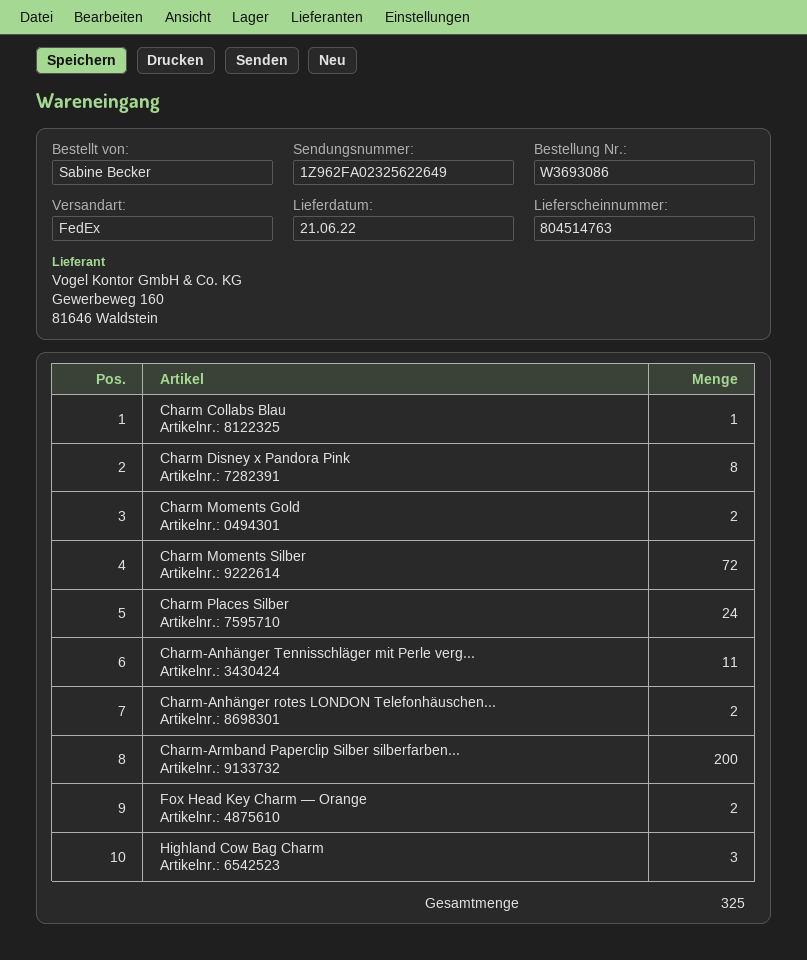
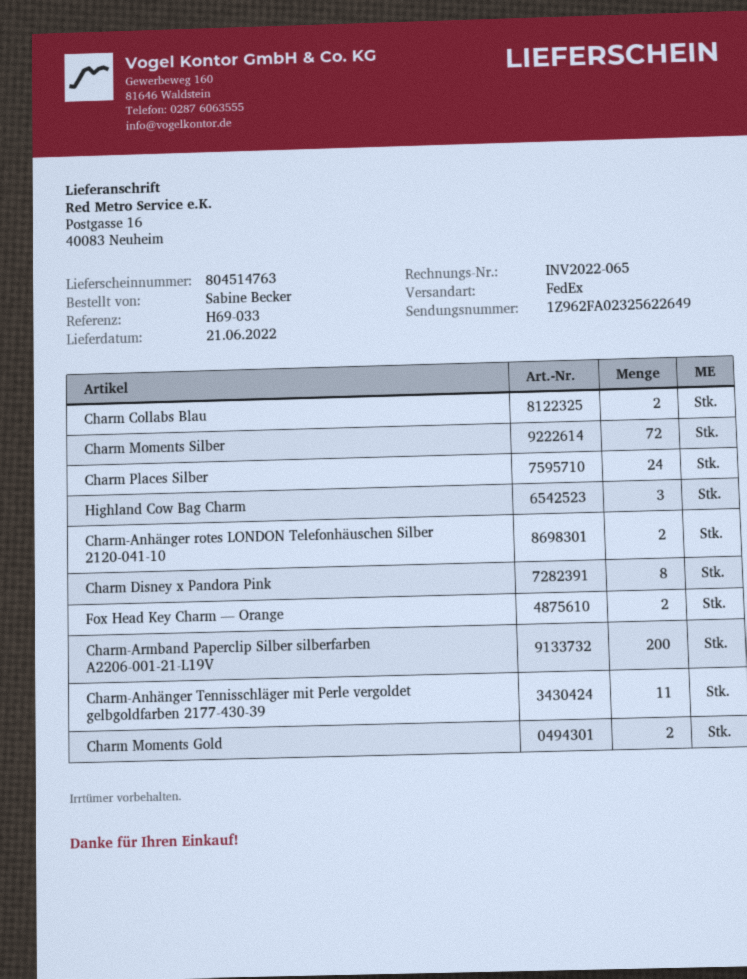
Charm Collabs Blau: 1 -> 2

